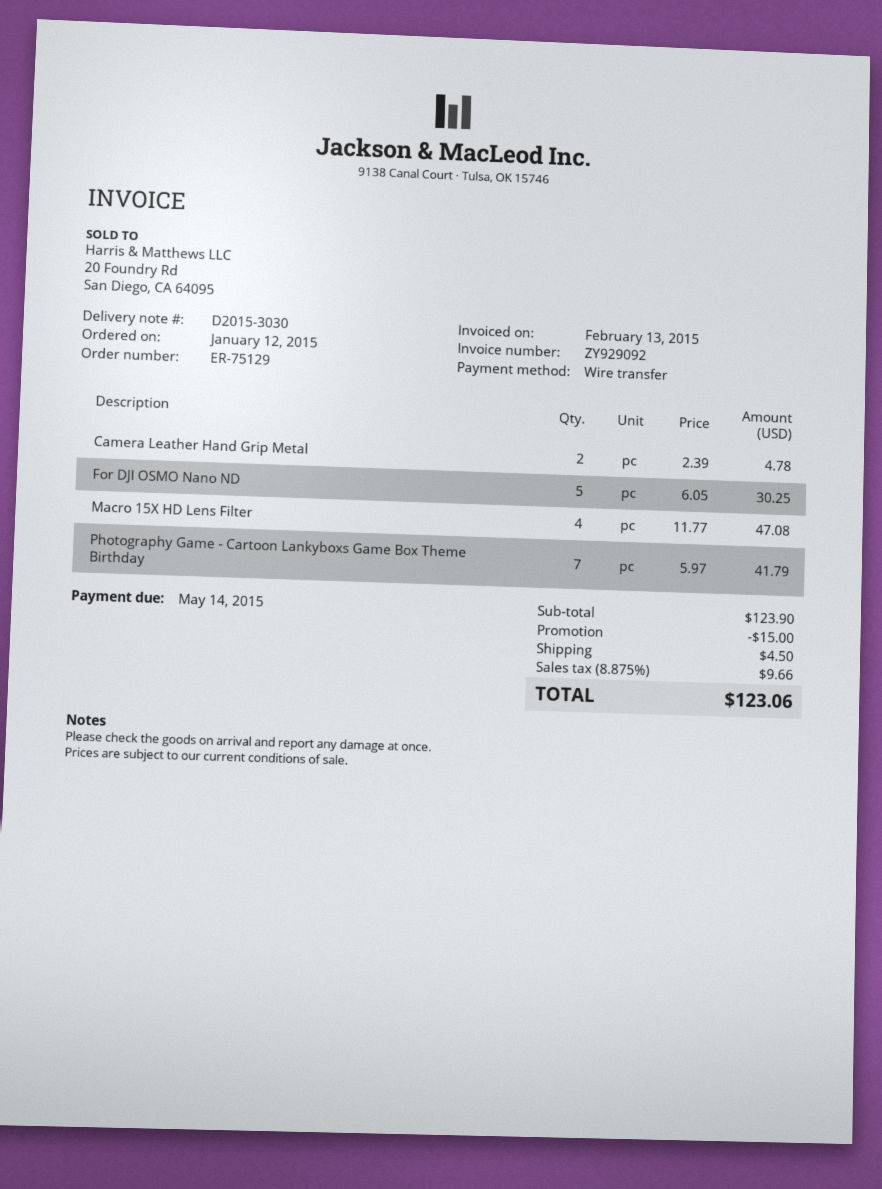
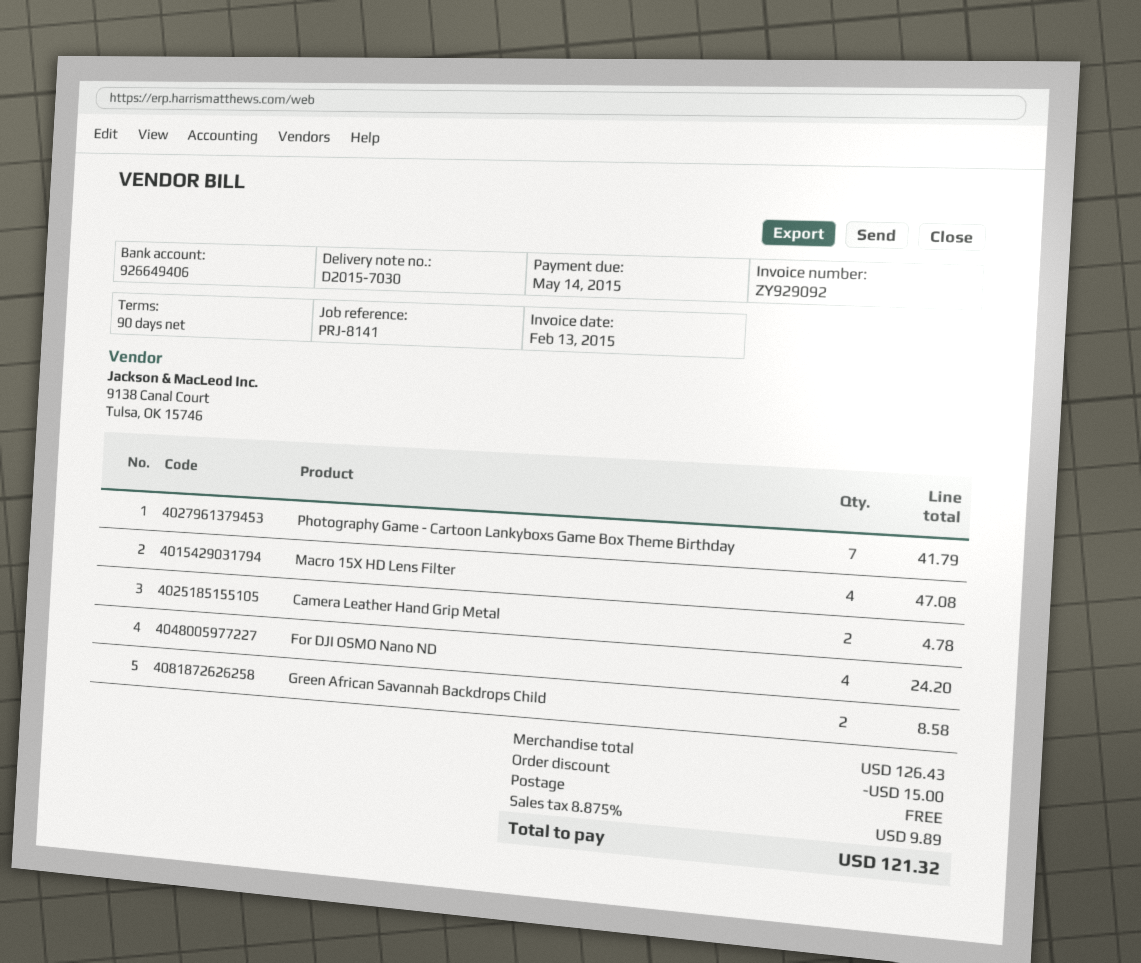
delivery note number: D2015-3030 -> D2015-7030
For DJI OSMO Nano ND: 5 for 30.25 -> 4 for 24.20
Green African Savannah Backdrops Child: none -> 2 for 8.58
subtotal: 123.90 -> 126.43
shipping: 4.50 -> 0.00
tax: 8.875% = 9.66 -> 8.875% = 9.89
total: 123.06 -> 121.32

